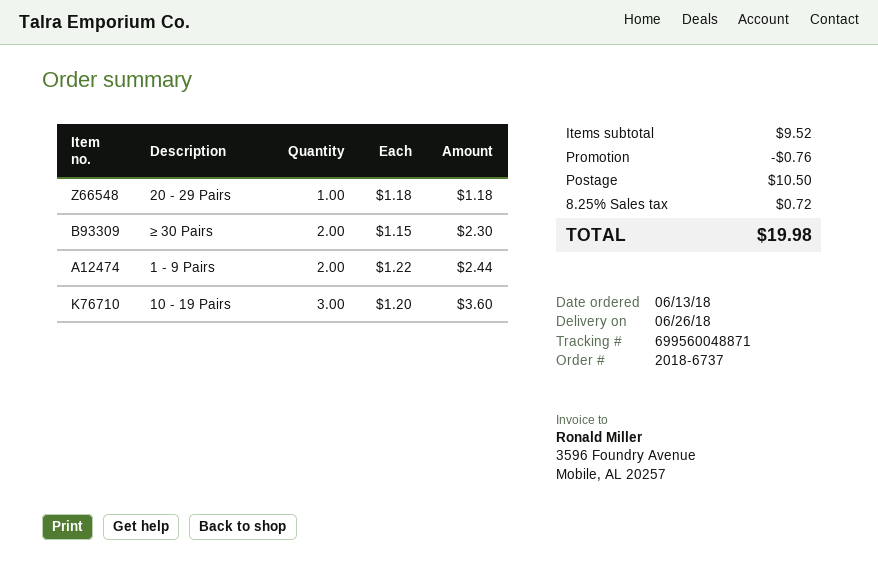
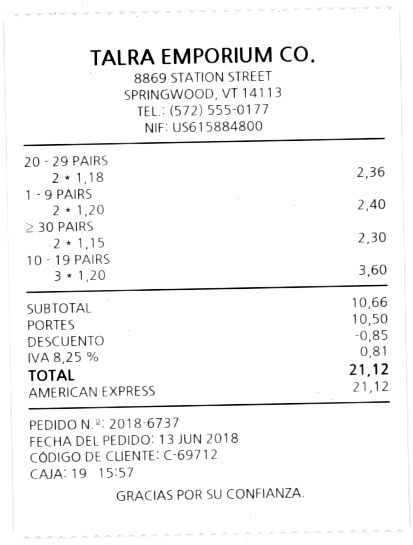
20 - 29 Pairs: 1 x 1.18 = 1.18 -> 2 x 1.18 = 2.36
1 - 9 Pairs: 2 x 1.22 = 2.44 -> 2 x 1.20 = 2.40
subtotal: 9.52 -> 10.66
discount: 0.76 -> 0.85
tax: 8.25% = 0.72 -> 8.25% = 0.81
total: 19.98 -> 21.12

